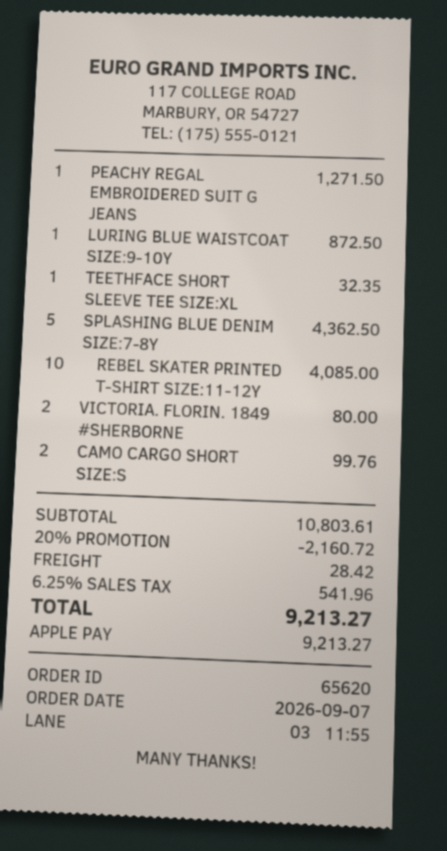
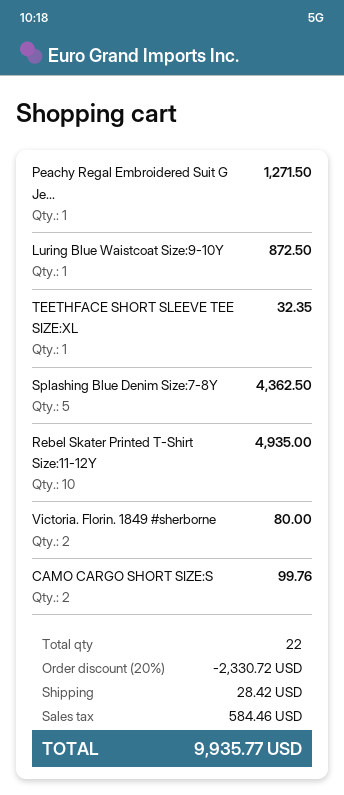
REBEL SKATER PRINTED T-SHIRT SIZE:11-12Y: 10 for 4085.00 -> 10 for 4935.00
discount: 20% = 2160.72 -> 20% = 2330.72
tax: 541.96 -> 584.46
total: 9213.27 -> 9935.77

